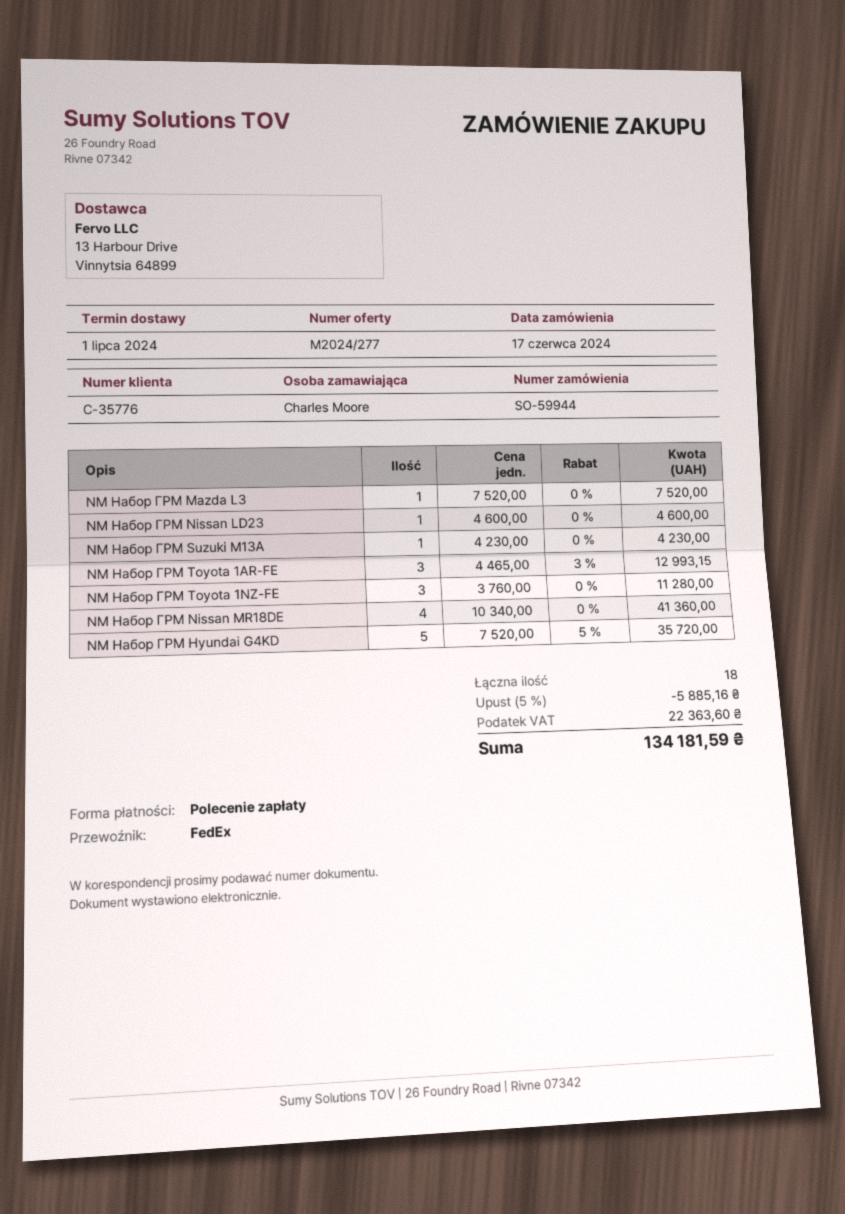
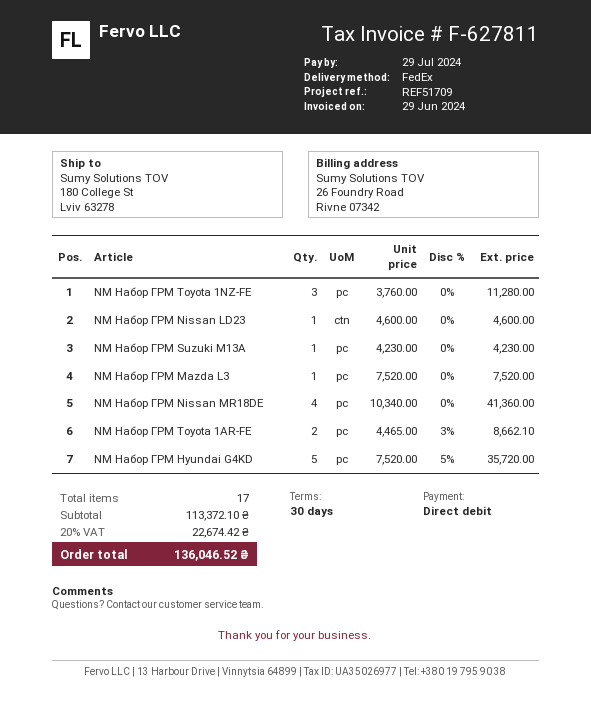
NM Набор ГРМ Toyota 1AR-FE: 3 x 4465.00 - 3% = 12993.15 -> 2 x 4465.00 - 3% = 8662.10
total quantity: 18 -> 17
discount: 5% = 5885.16 -> none
tax: 22363.60 -> 22674.42
total: 134181.59 -> 136046.52

